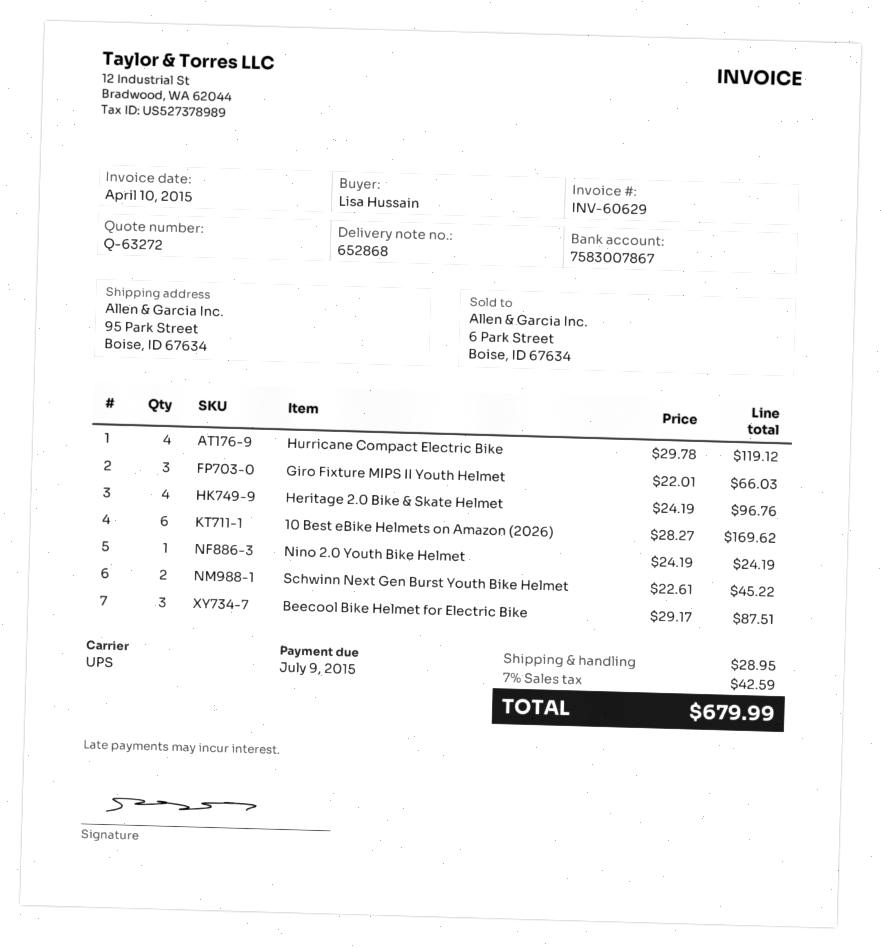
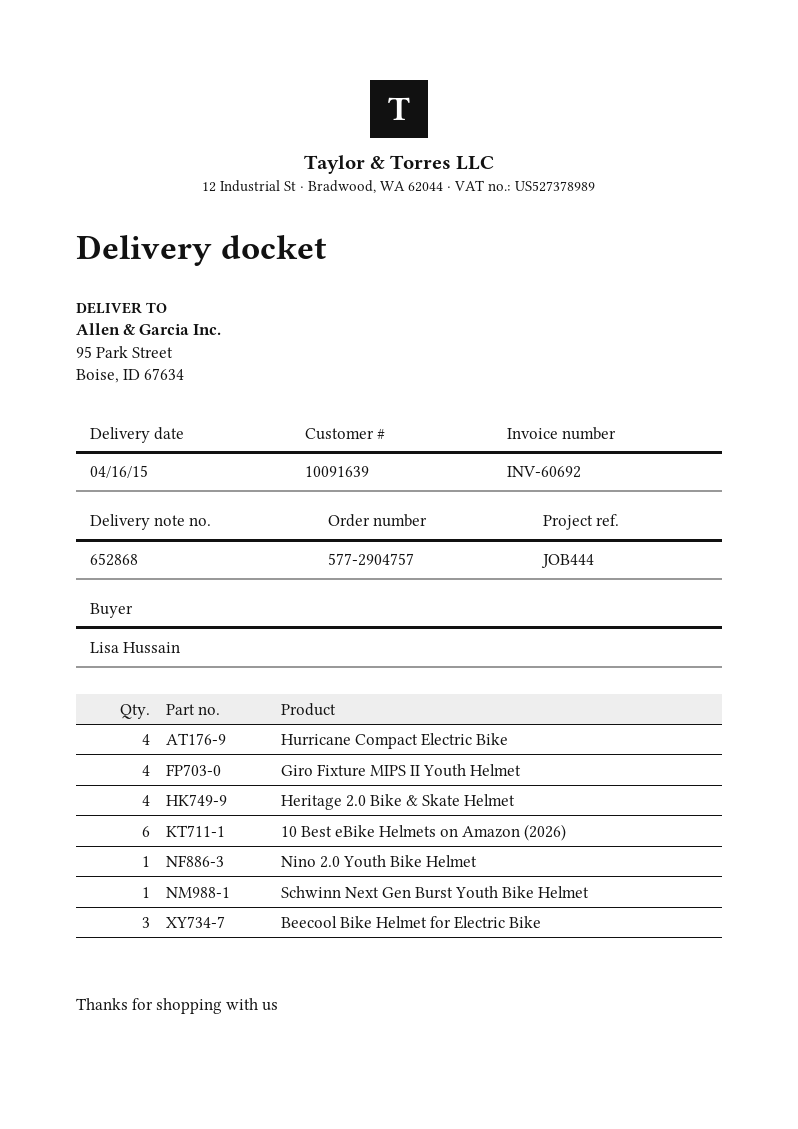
invoice number: INV-60629 -> INV-60692
Giro Fixture MIPS II Youth Helmet: 3 -> 4
Schwinn Next Gen Burst Youth Bike Helmet: 2 -> 1

